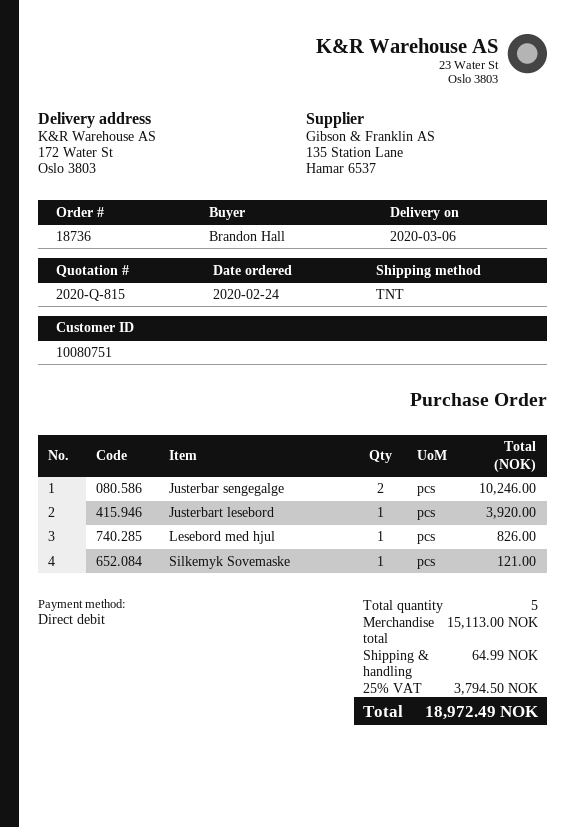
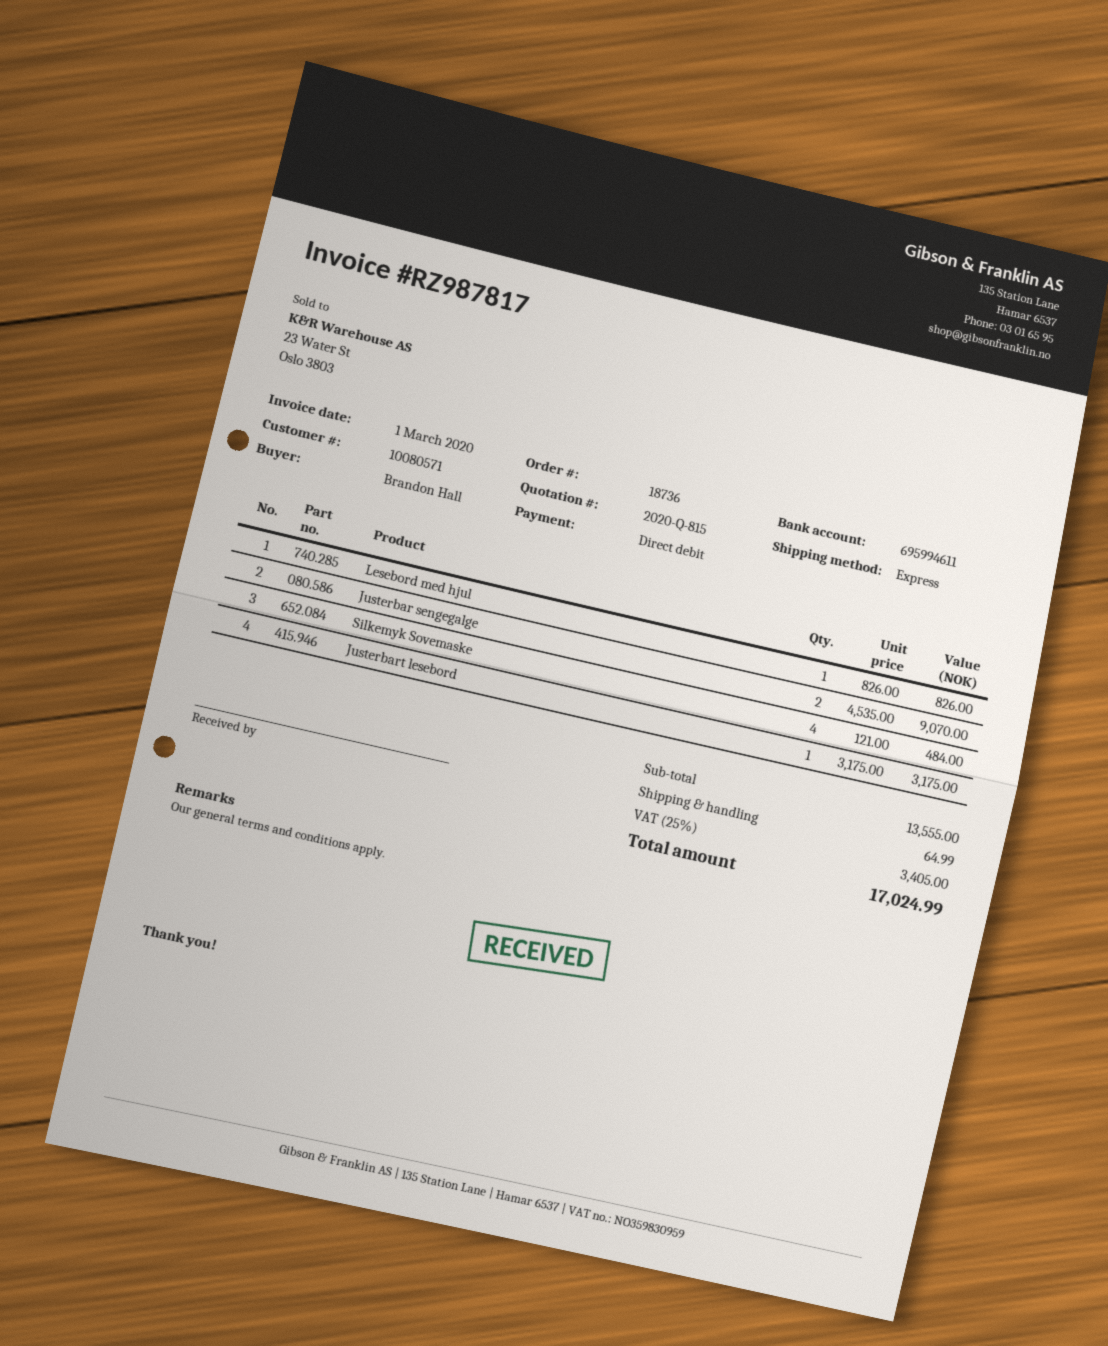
customer number: 10080751 -> 10080571
shipping method: TNT -> express
Justerbar sengegalge: 2 for 10246.00 -> 2 for 9070.00
Justerbart lesebord: 1 for 3920.00 -> 1 for 3175.00
Silkemyk Sovemaske: 1 for 121.00 -> 4 for 484.00
subtotal: 15113.00 -> 13555.00
tax: 25% = 3794.50 -> 25% = 3405.00
total: 18972.49 -> 17024.99

